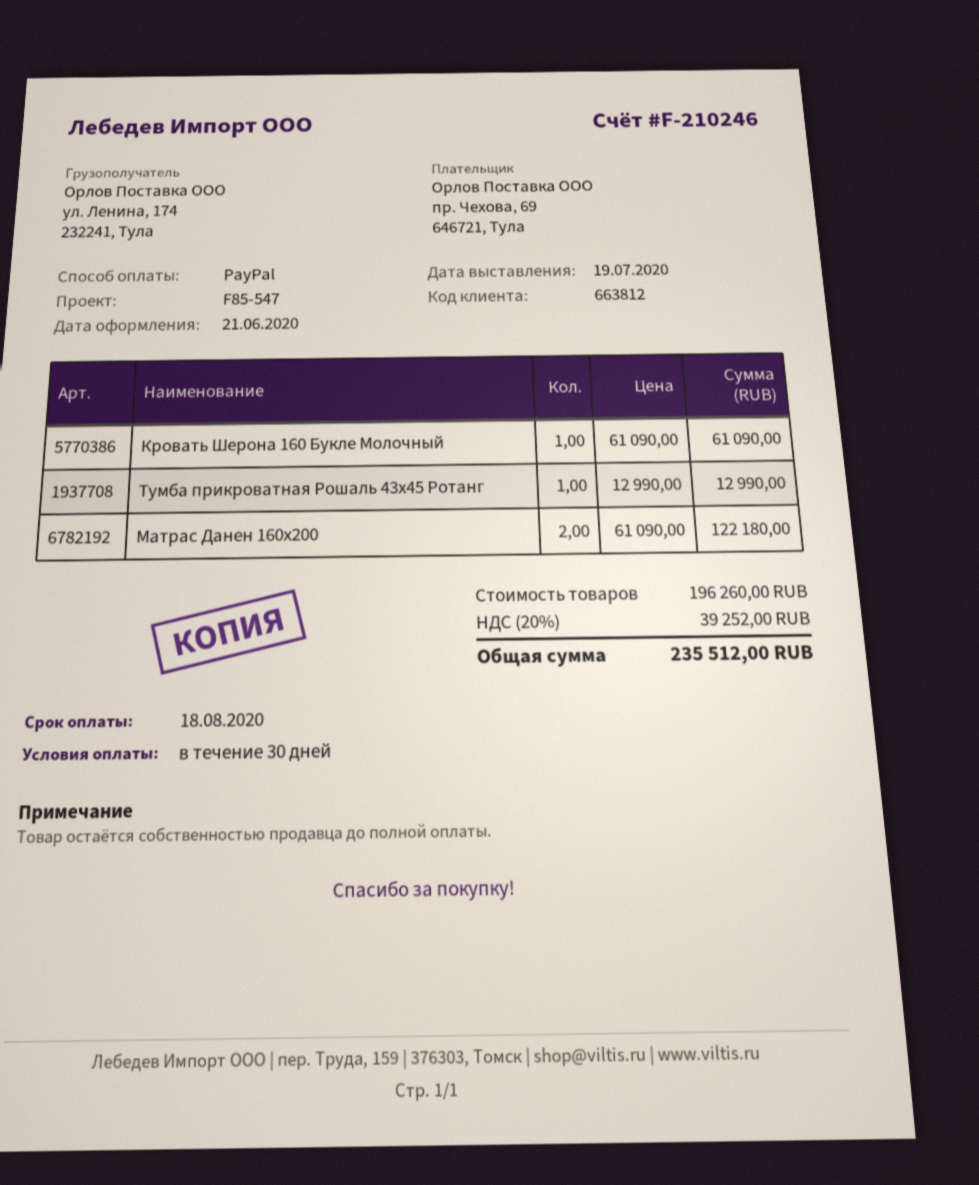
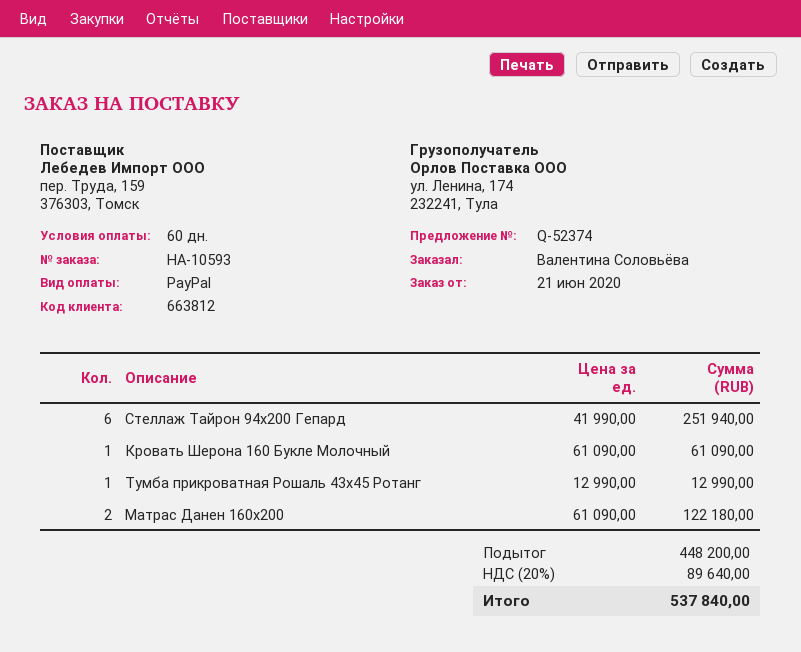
payment terms: 30 days -> 60 days
Стеллаж Тайрон 94x200 Гепард: none -> 6 x 41990.00 = 251940.00
subtotal: 196260.00 -> 448200.00
tax: 20% = 39252.00 -> 20% = 89640.00
total: 235512.00 -> 537840.00

